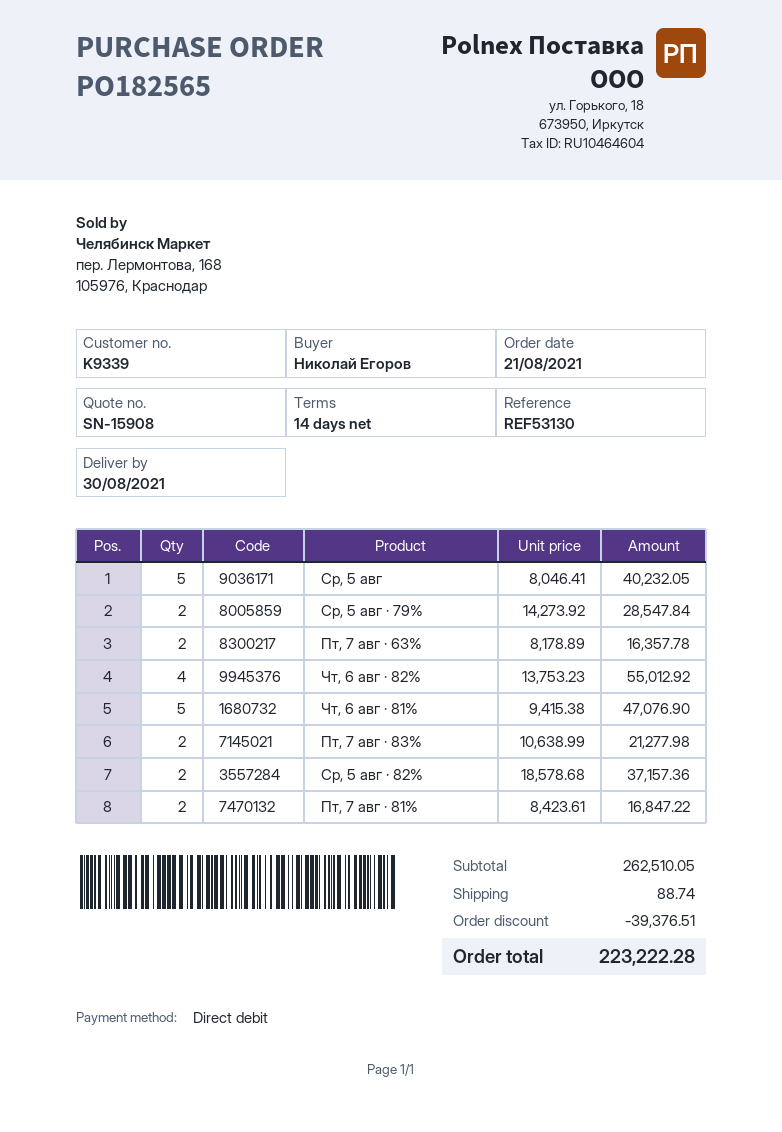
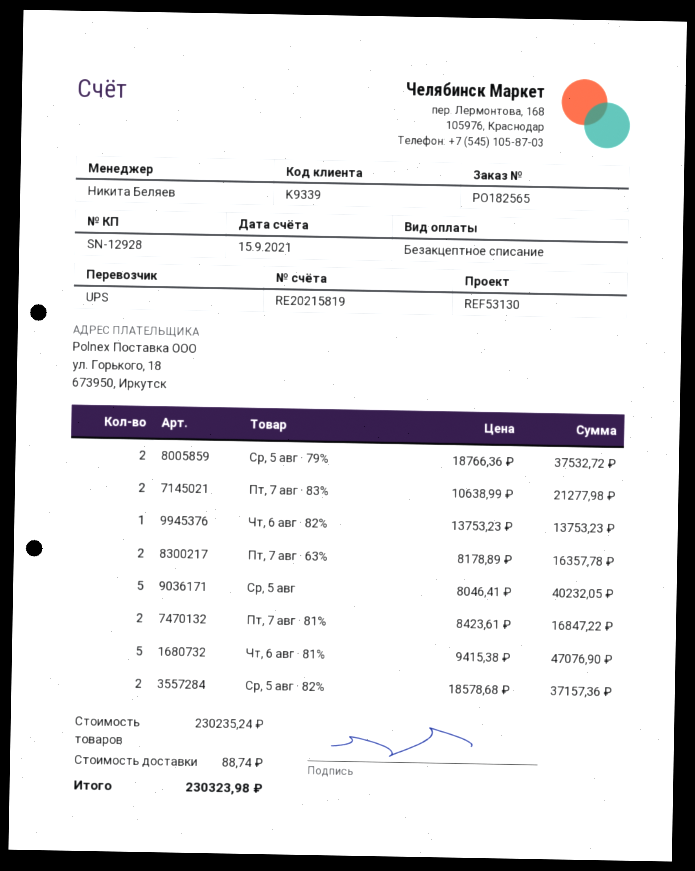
quote number: SN-15908 -> SN-12928
Ср, 5 авг · 79%: 2 x 14273.92 = 28547.84 -> 2 x 18766.36 = 37532.72
Чт, 6 авг · 82%: 4 x 13753.23 = 55012.92 -> 1 x 13753.23 = 13753.23
subtotal: 262510.05 -> 230235.24
discount: 39376.51 -> none
total: 223222.28 -> 230323.98

